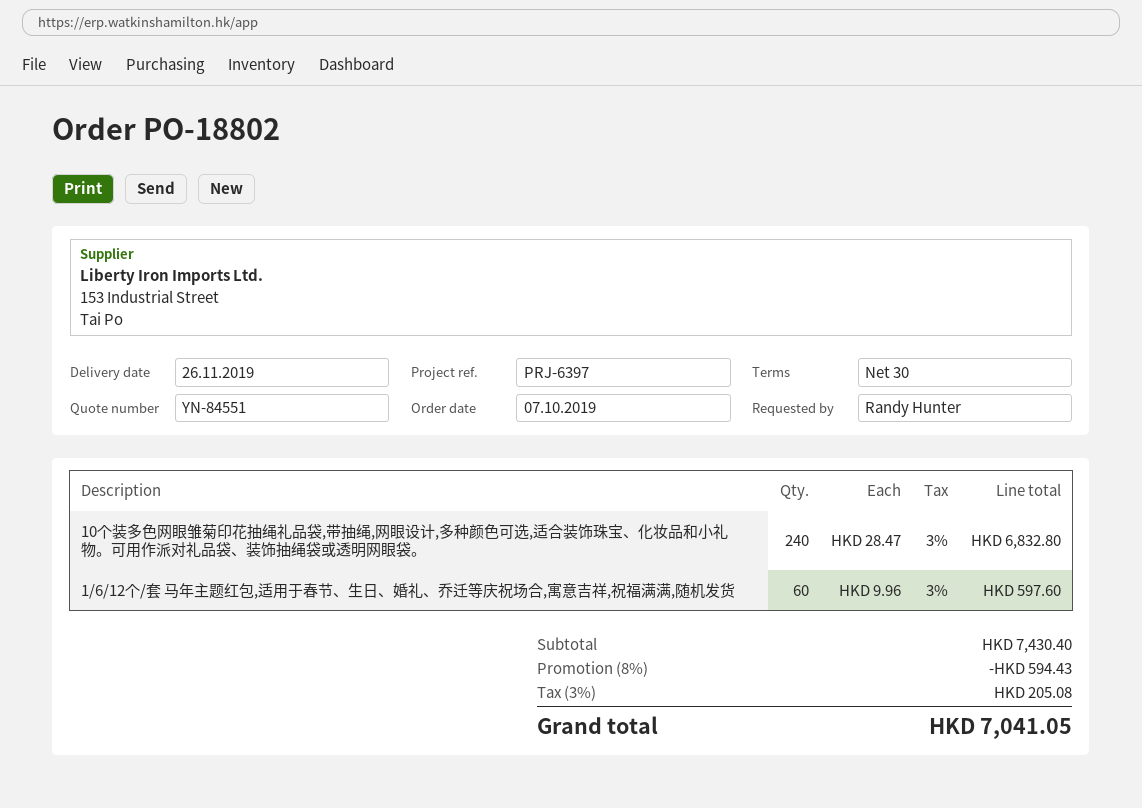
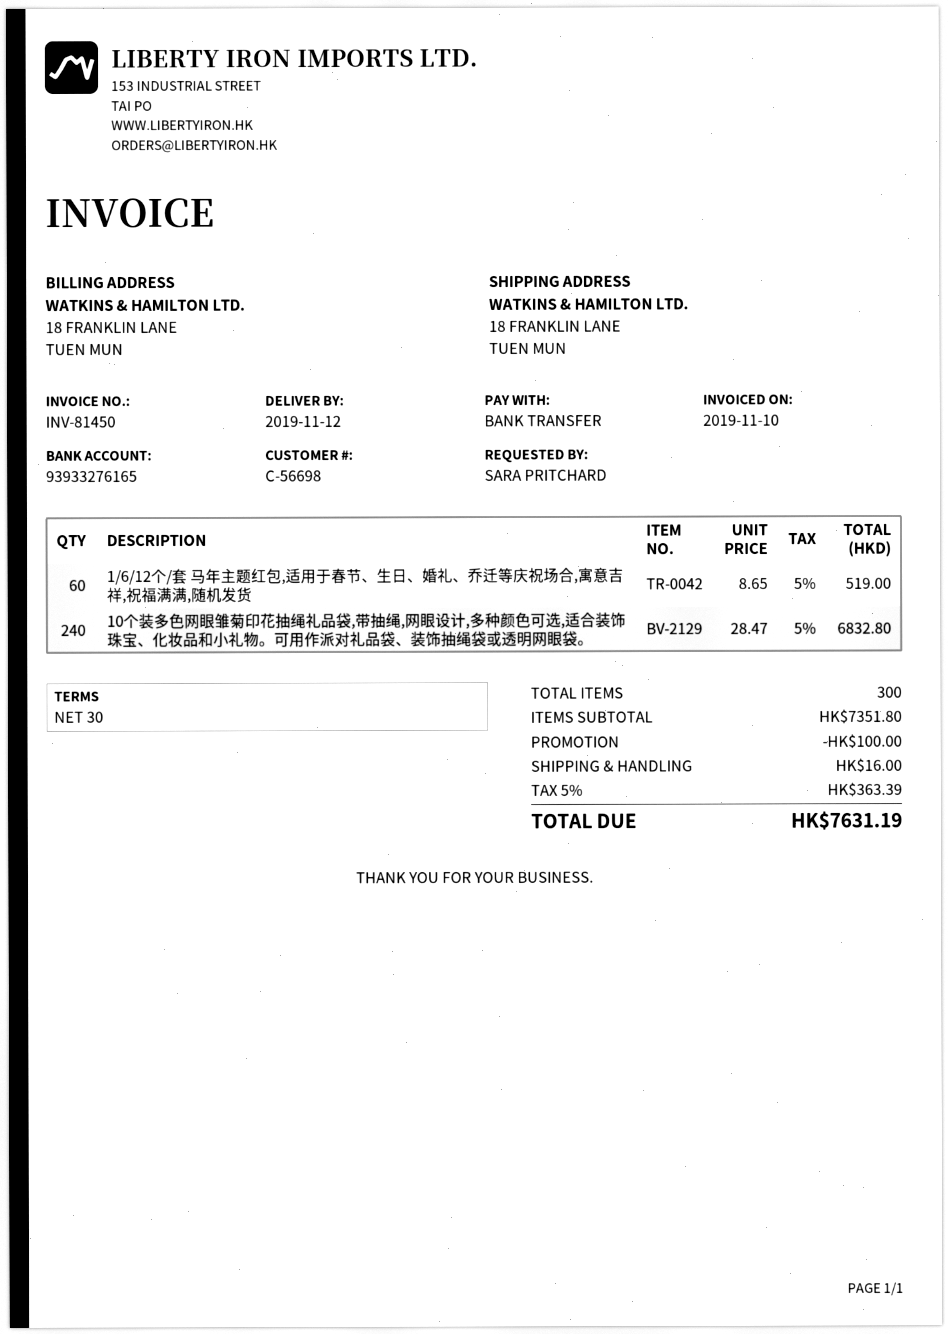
delivery date: 2019-11-26 -> 2019-11-12
ordered by: Randy Hunter -> SARA PRITCHARD
1/6/12个/套 马年主题红包,适用于春节、生日、婚礼、乔迁等庆祝场合,寓意吉祥,祝福满满,随机发货: 60 x 9.96 = 597.60 -> 60 x 8.65 = 519.00
subtotal: 7430.40 -> 7351.80
discount: 594.43 -> 100.00
shipping: none -> 16.00
tax: 3% = 205.08 -> 5% = 363.39
total: 7041.05 -> 7631.19

